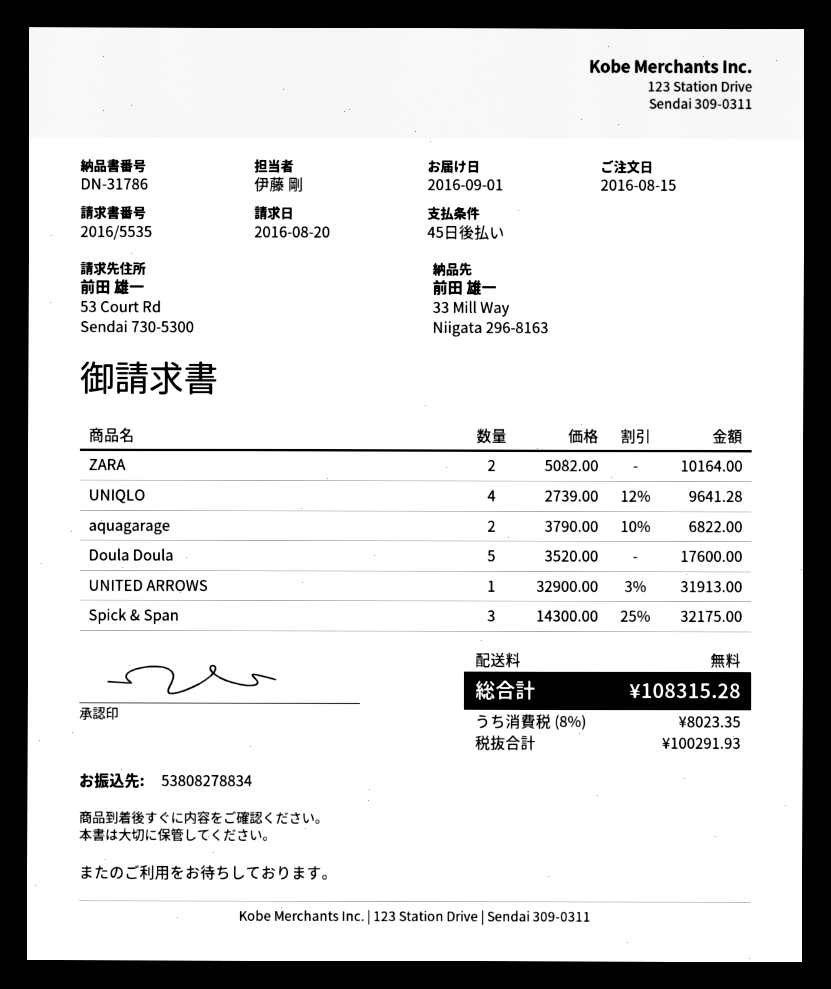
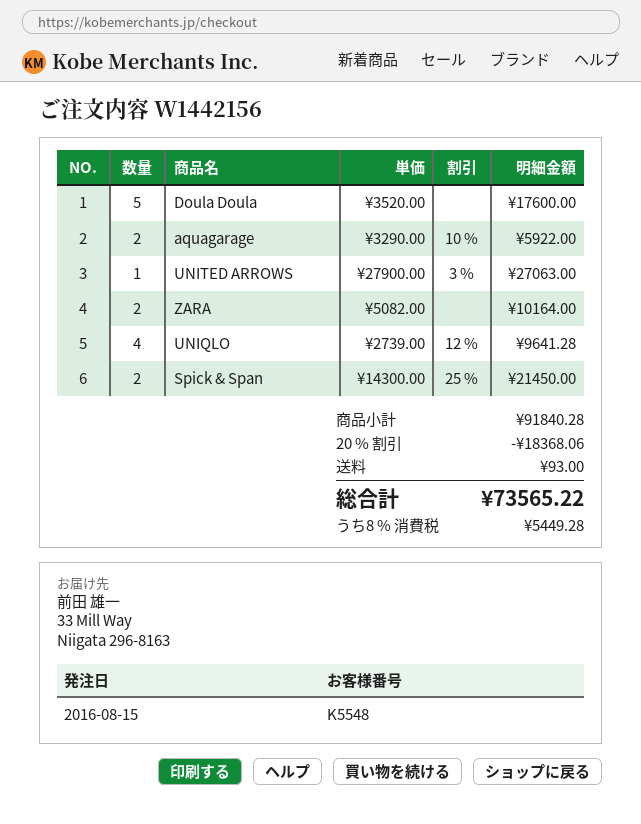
aquagarage: 2 x 3790.00 - 10% = 6822.00 -> 2 x 3290.00 - 10% = 5922.00
UNITED ARROWS: 1 x 32900.00 - 3% = 31913.00 -> 1 x 27900.00 - 3% = 27063.00
Spick & Span: 3 x 14300.00 - 25% = 32175.00 -> 2 x 14300.00 - 25% = 21450.00
discount: none -> 20% = 18368.06
shipping: 0.00 -> 93.00
tax: 8% = 8023.35 -> 8% = 5449.28
total: 108315.28 -> 73565.22

